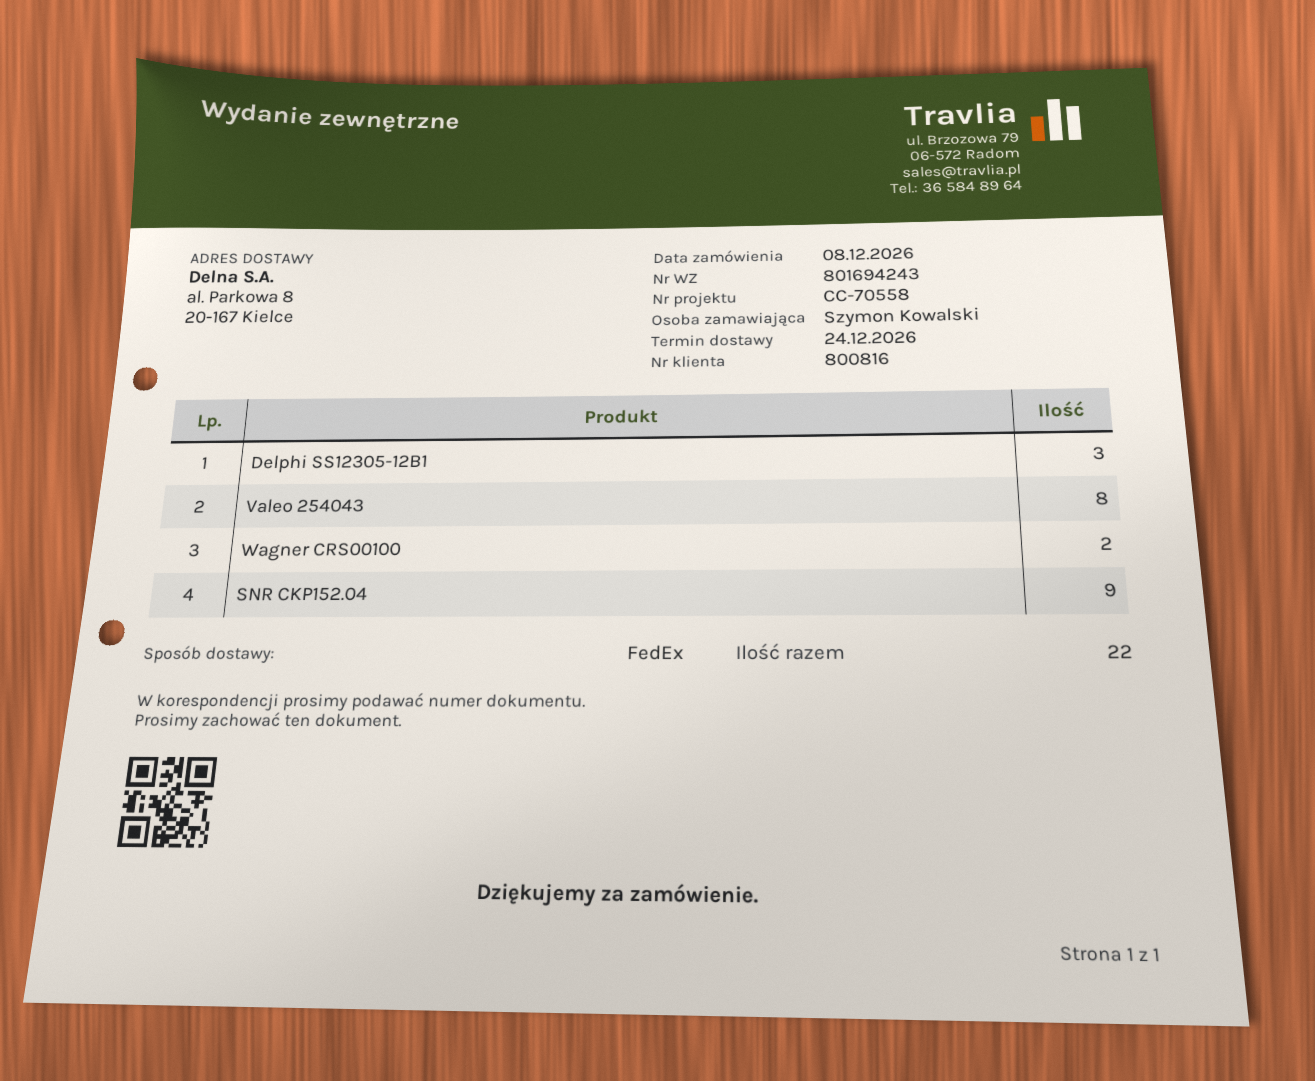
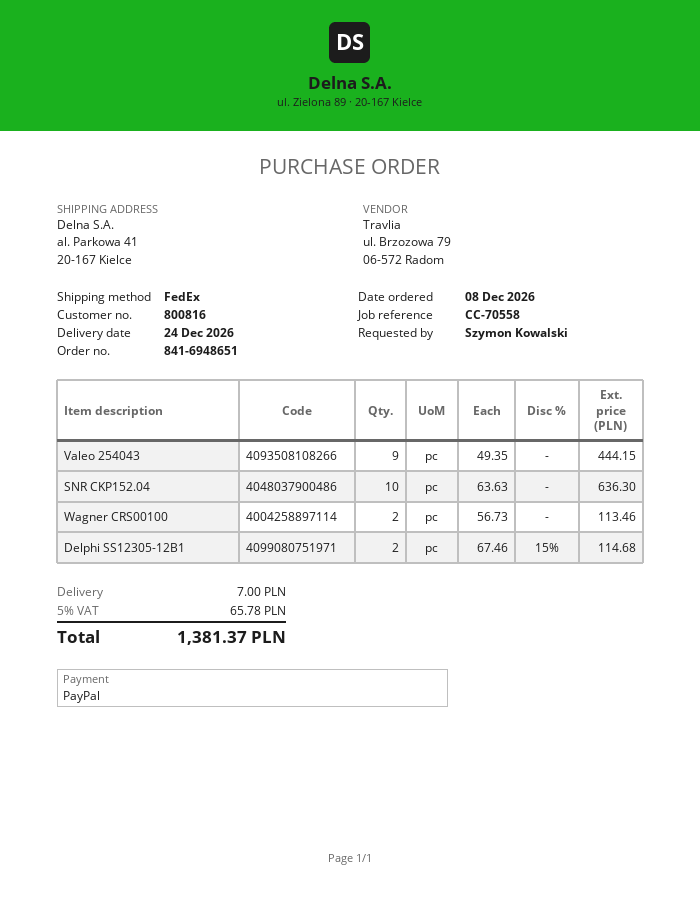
ship to: al. Parkowa 8, 20-167 Kielce -> al. Parkowa 41, 20-167 Kielce
Delphi SS12305-12B1: 3 -> 2
Valeo 254043: 8 -> 9
SNR CKP152.04: 9 -> 10

